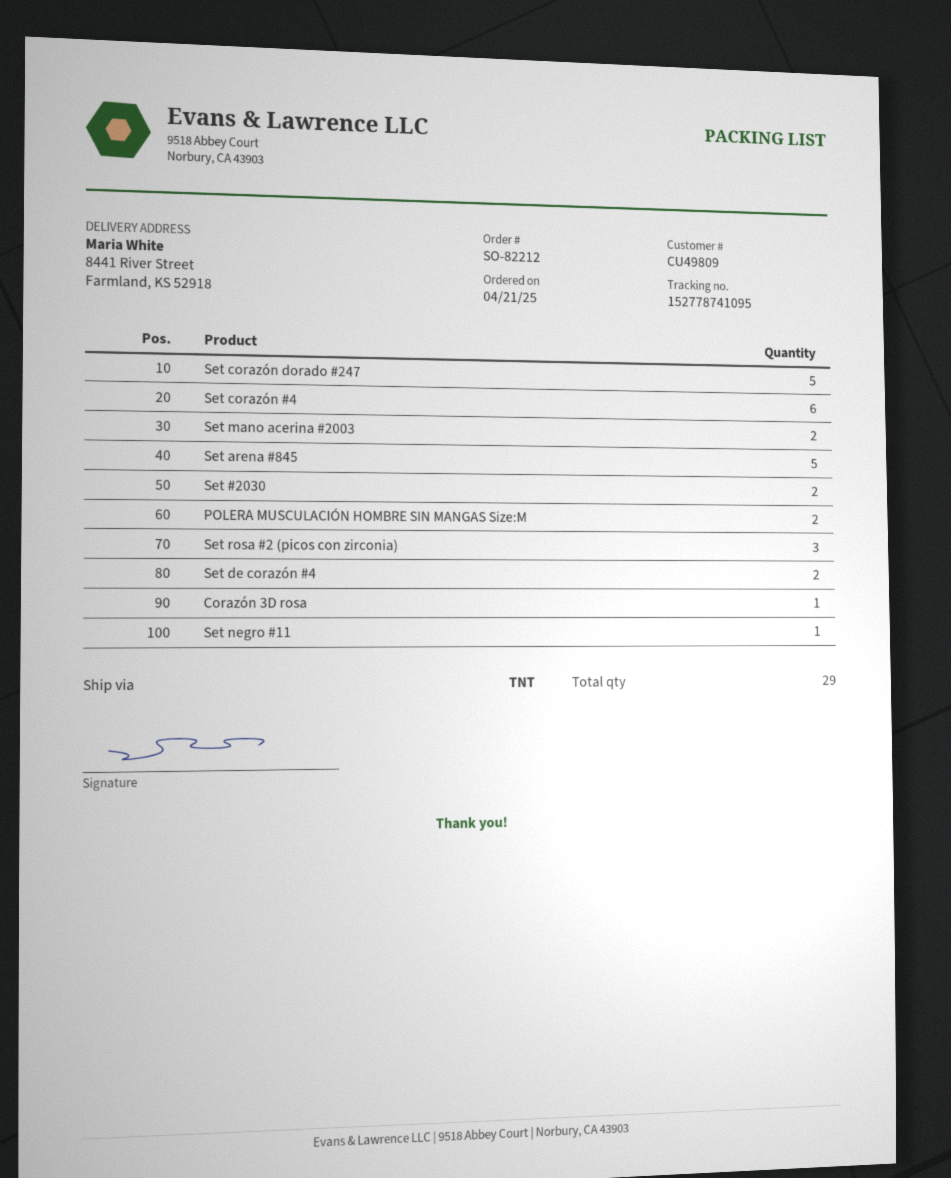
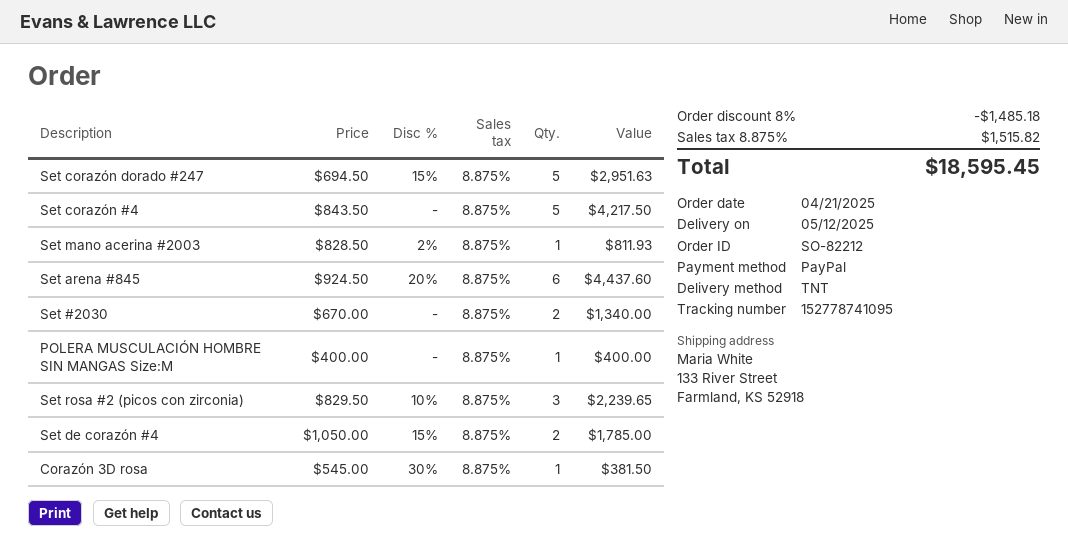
ship to: 8441 River Street, Farmland, KS 52918 -> 133 River Street, Farmland, KS 52918
Set corazón #4: 6 -> 5
Set mano acerina #2003: 2 -> 1
Set arena #845: 5 -> 6
POLERA MUSCULACIÓN HOMBRE SIN MANGAS Size:M: 2 -> 1
Set negro #11: 1 -> none

